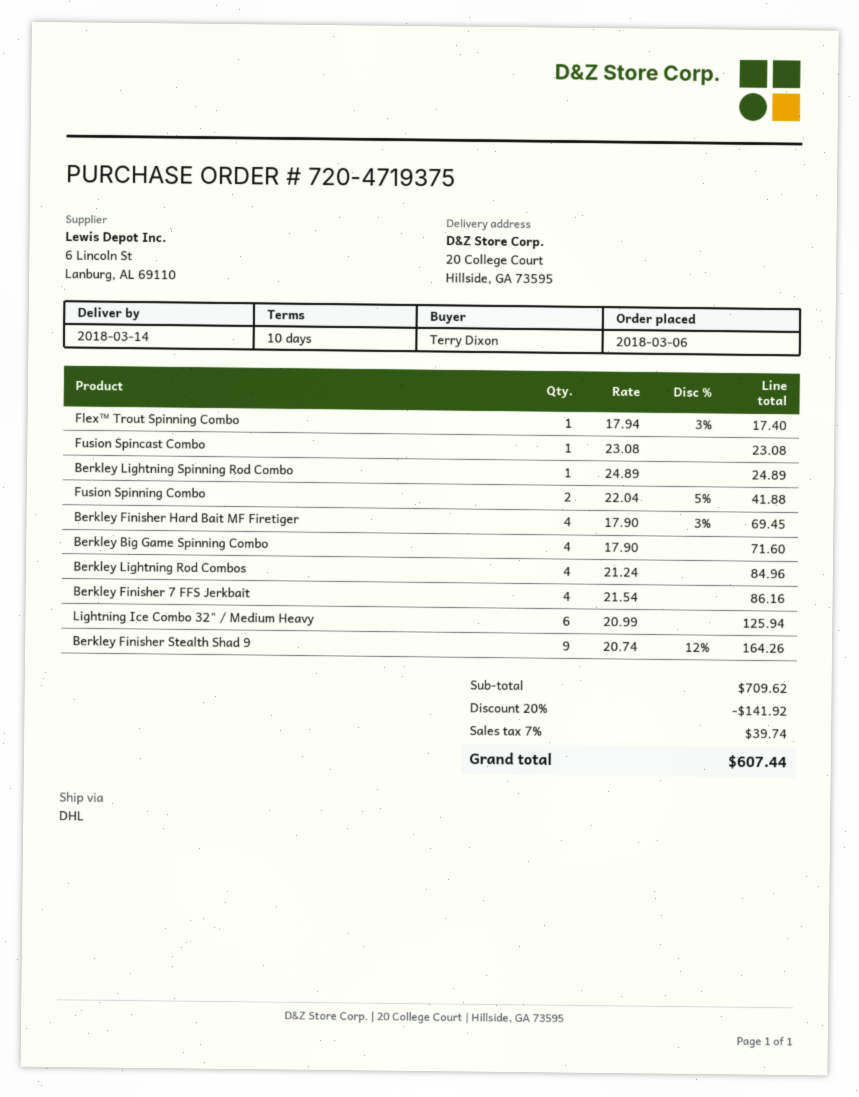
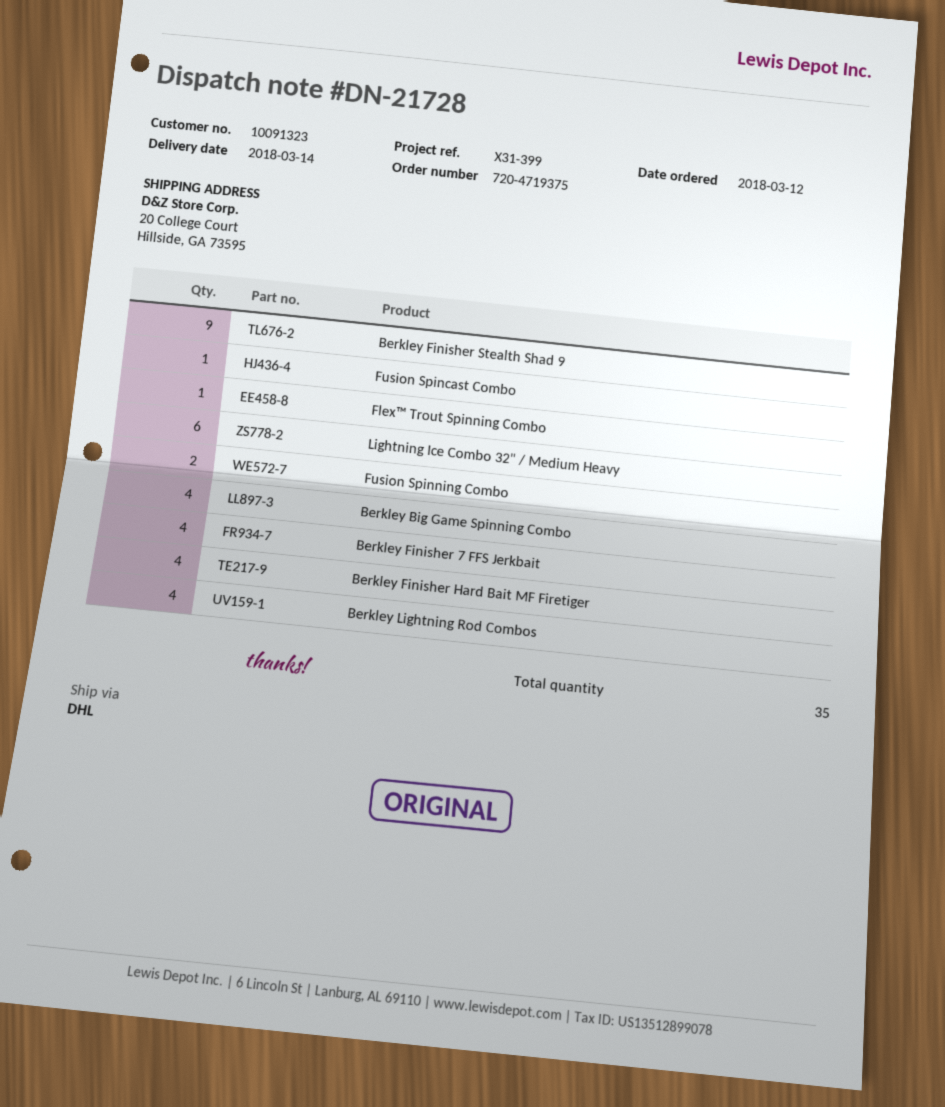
order date: 2018-03-06 -> 2018-03-12
Berkley Lightning Spinning Rod Combo: 1 -> none

